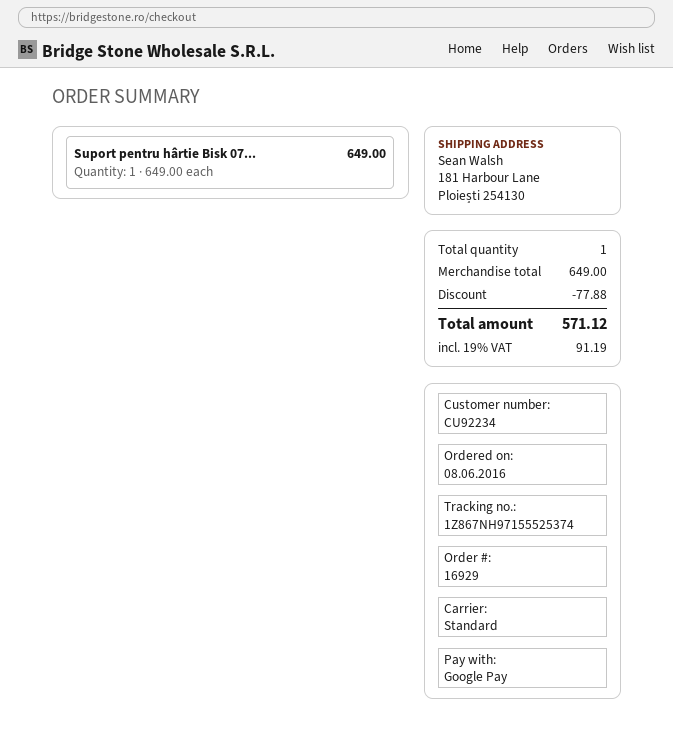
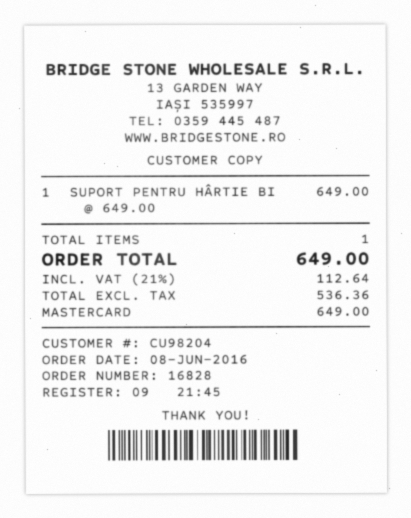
order number: 16929 -> 16828
customer number: CU92234 -> CU98204
payment method: Google Pay -> Mastercard
discount: 77.88 -> none
tax: 19% = 91.19 -> 21% = 112.64
total: 571.12 -> 649.00

